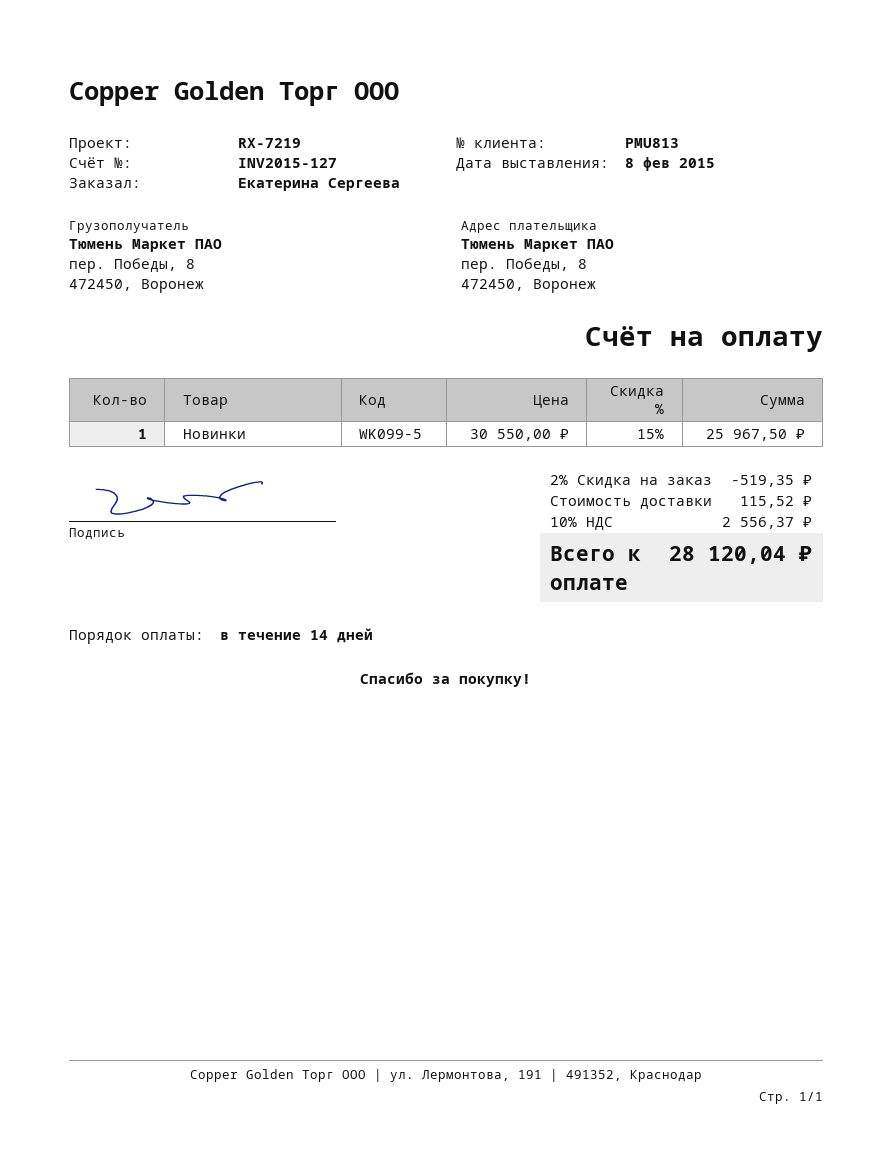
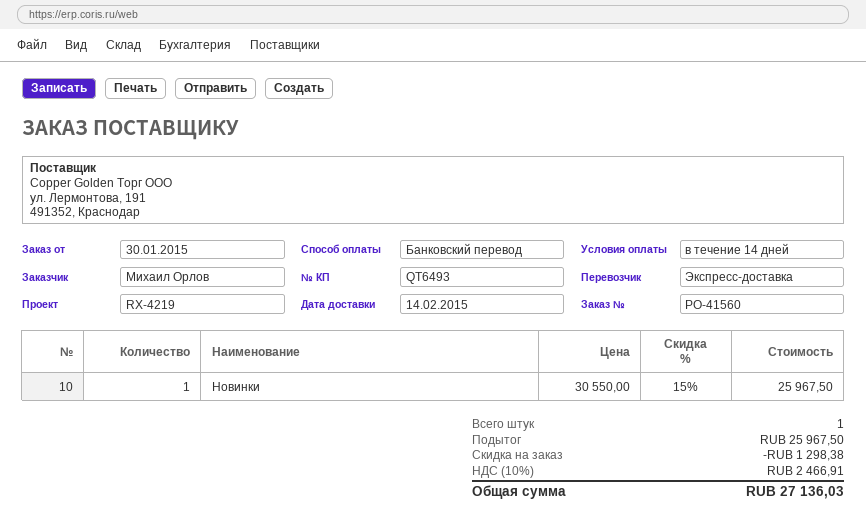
reference: RX-7219 -> RX-4219
ordered by: Екатерина Сергеева -> Михаил Орлов
discount: 519.35 -> 1298.38
shipping: 115.52 -> none
tax: 10% = 2556.37 -> 10% = 2466.91
total: 28120.04 -> 27136.03

